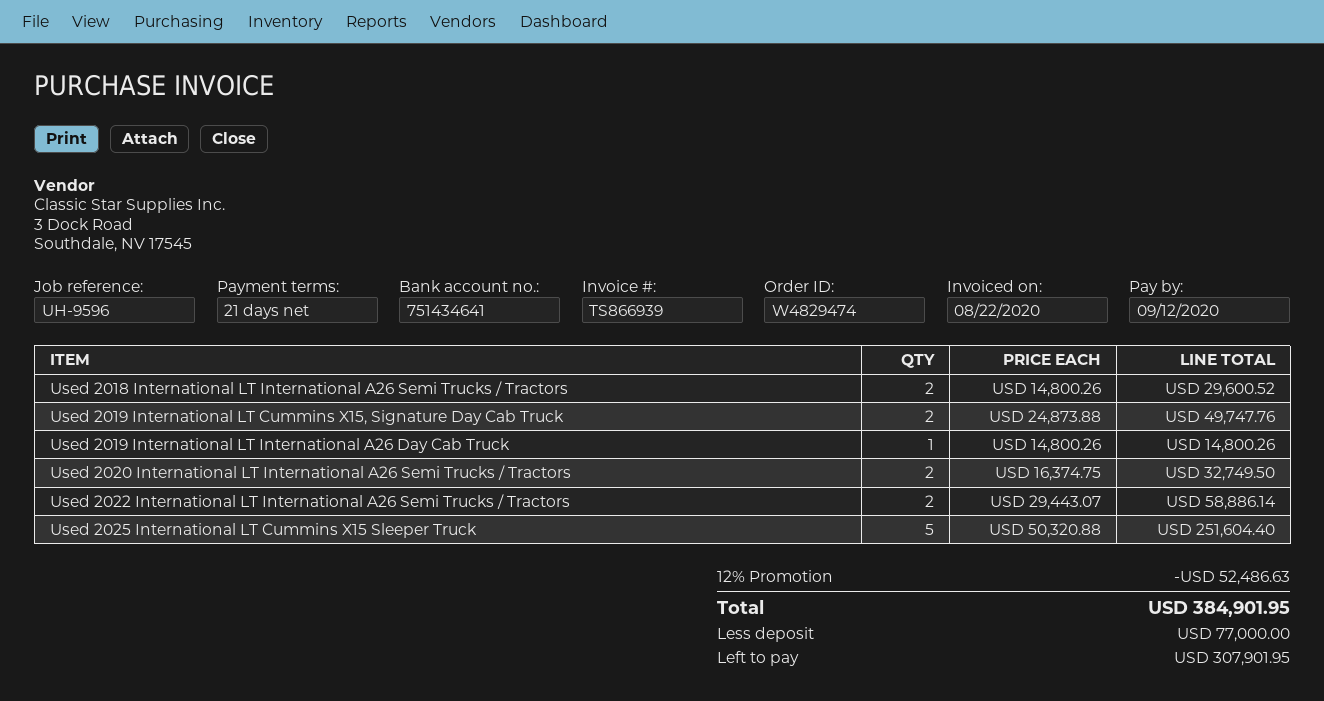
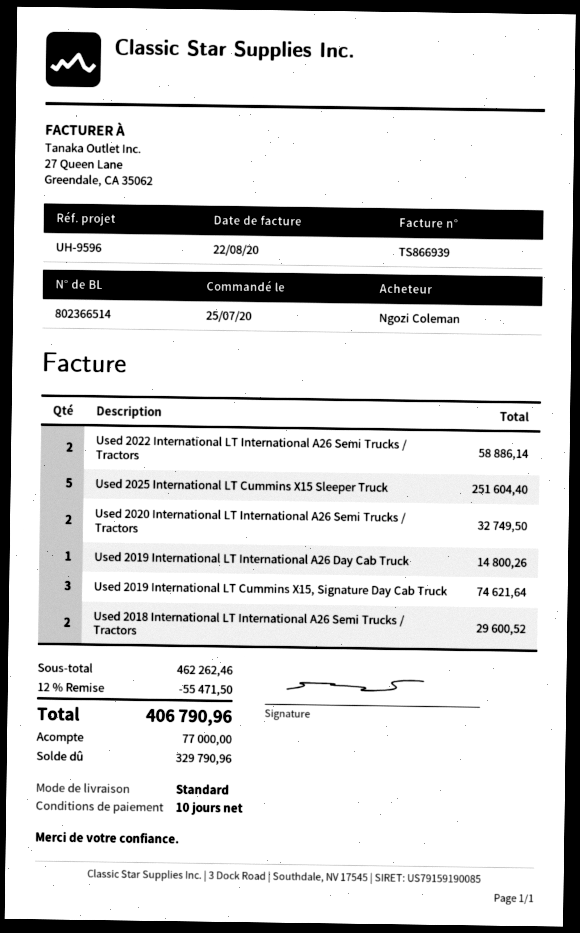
payment terms: 21 days -> 10 days
Used 2019 International LT Cummins X15, Signature Day Cab Truck: 2 for 49747.76 -> 3 for 74621.64
discount: 12% = 52486.63 -> 12% = 55471.50
total: 384901.95 -> 406790.96
balance: 307901.95 -> 329790.96

